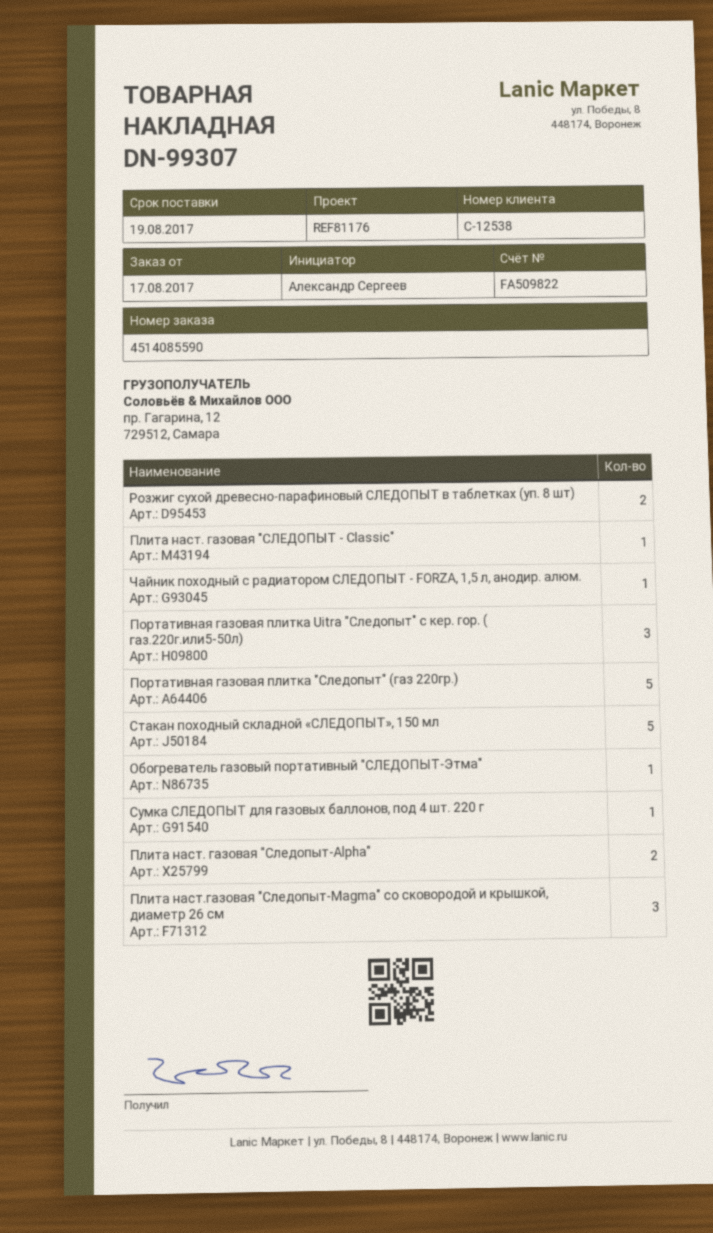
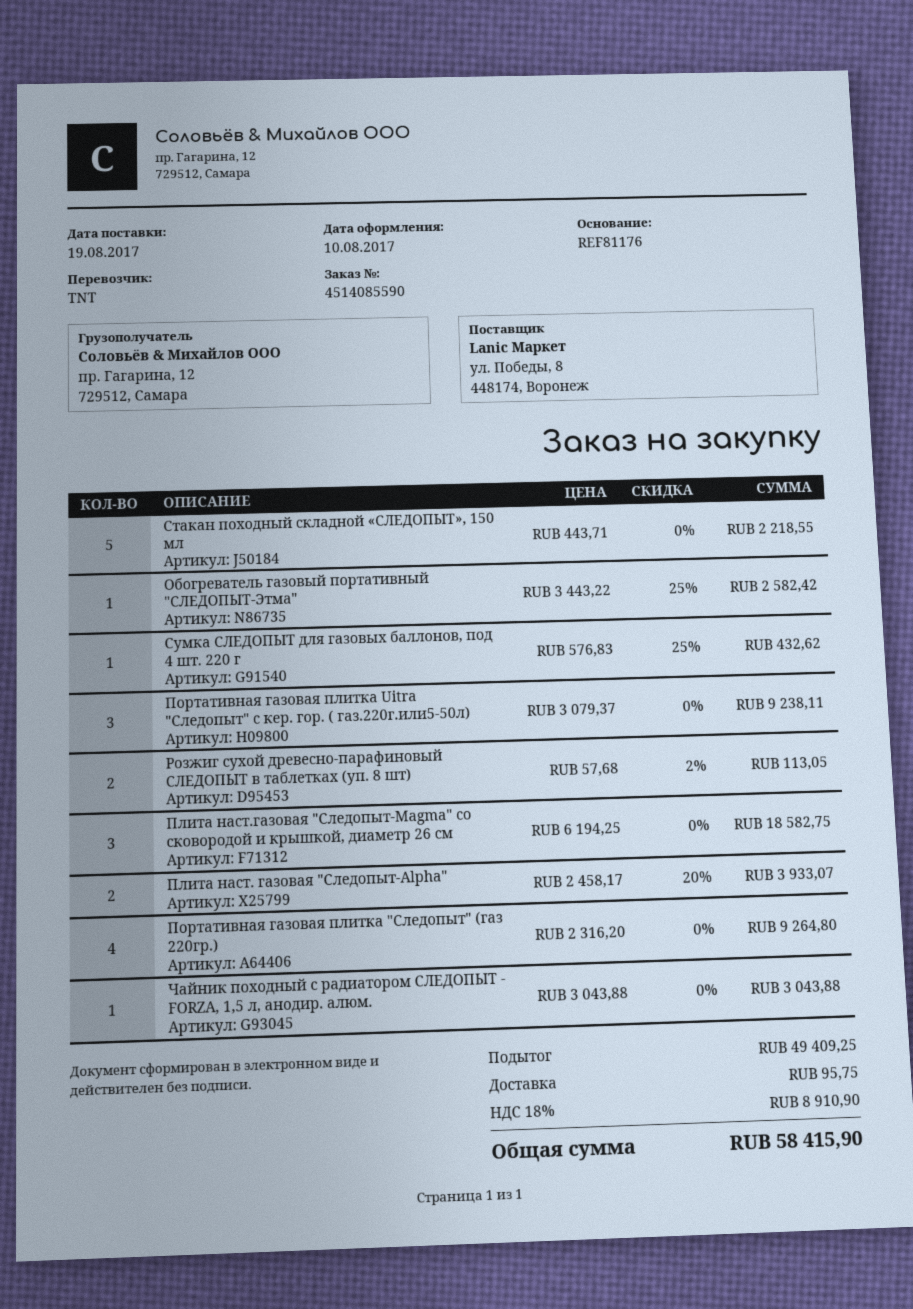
order date: 2017-08-17 -> 2017-08-10
Плита наст. газовая "СЛЕДОПЫТ - Classic": 1 -> none
Портативная газовая плитка "Следопыт" (газ 220гр.): 5 -> 4

